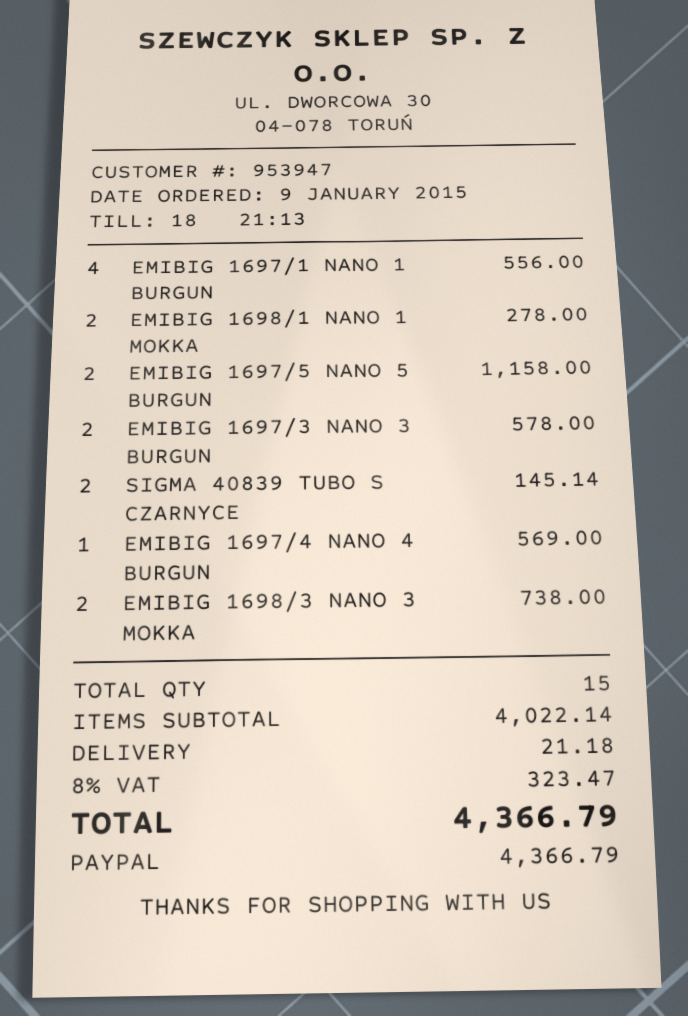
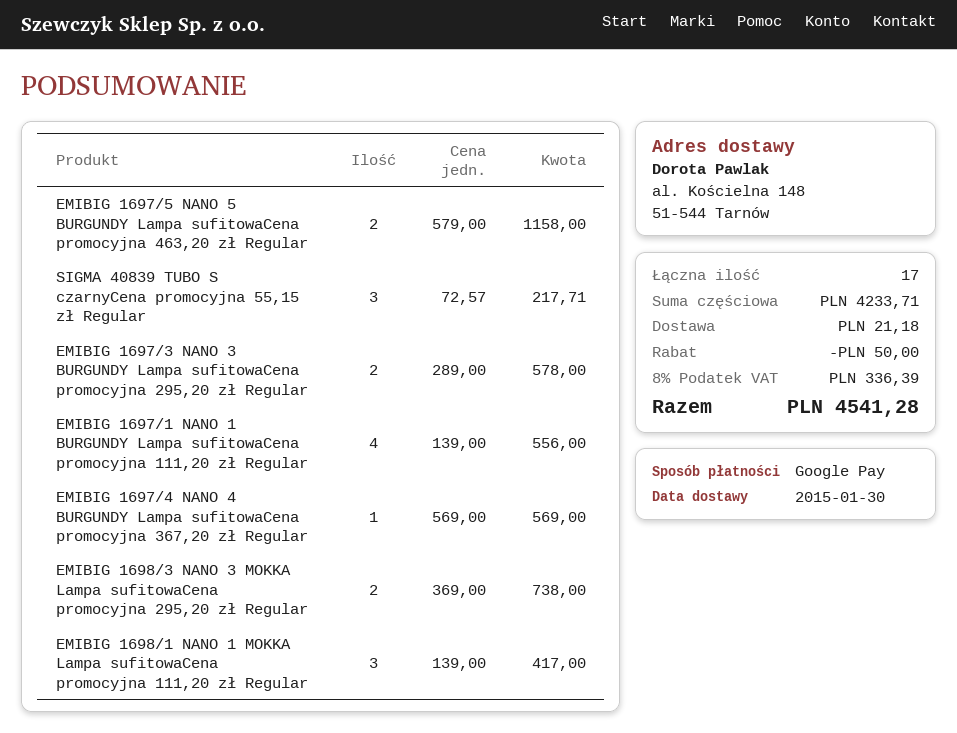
payment method: PayPal -> Google Pay
EMIBIG 1698/1 NANO 1 MOKKA: 2 for 278.00 -> 3 for 417.00
SIGMA 40839 TUBO S CZARNYCE: 2 for 145.14 -> 3 for 217.71
total quantity: 15 -> 17
subtotal: 4022.14 -> 4233.71
discount: none -> 50.00
tax: 8% = 323.47 -> 8% = 336.39
total: 4366.79 -> 4541.28

